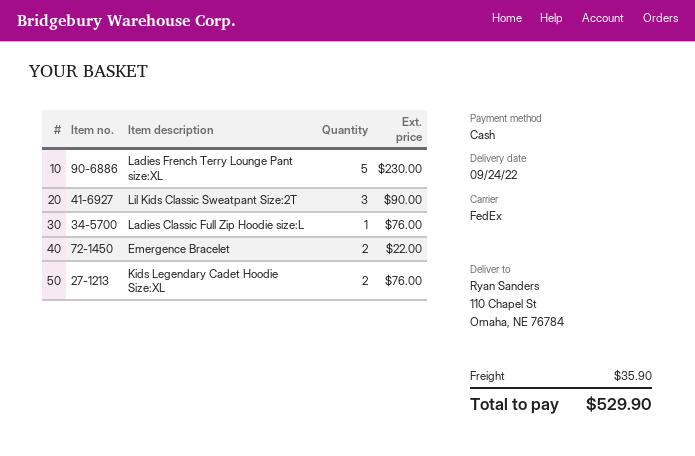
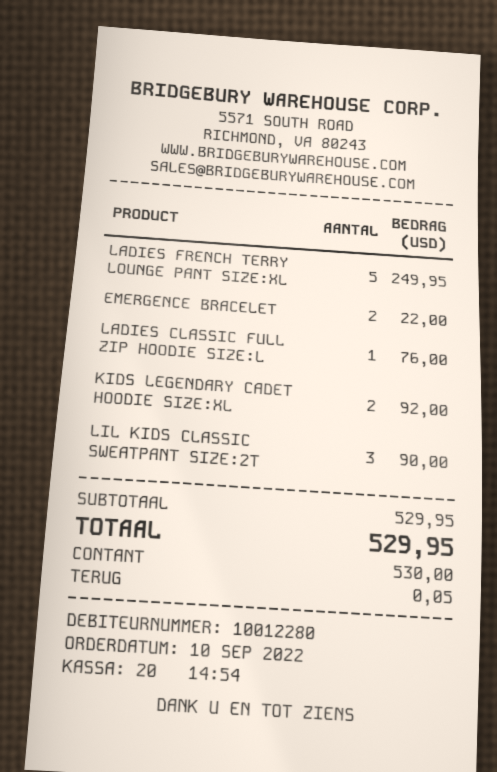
Ladies French Terry Lounge Pant size:XL: 5 for 230.00 -> 5 for 249.95
Kids Legendary Cadet Hoodie Size:XL: 2 for 76.00 -> 2 for 92.00
shipping: 35.90 -> none
total: 529.90 -> 529.95

